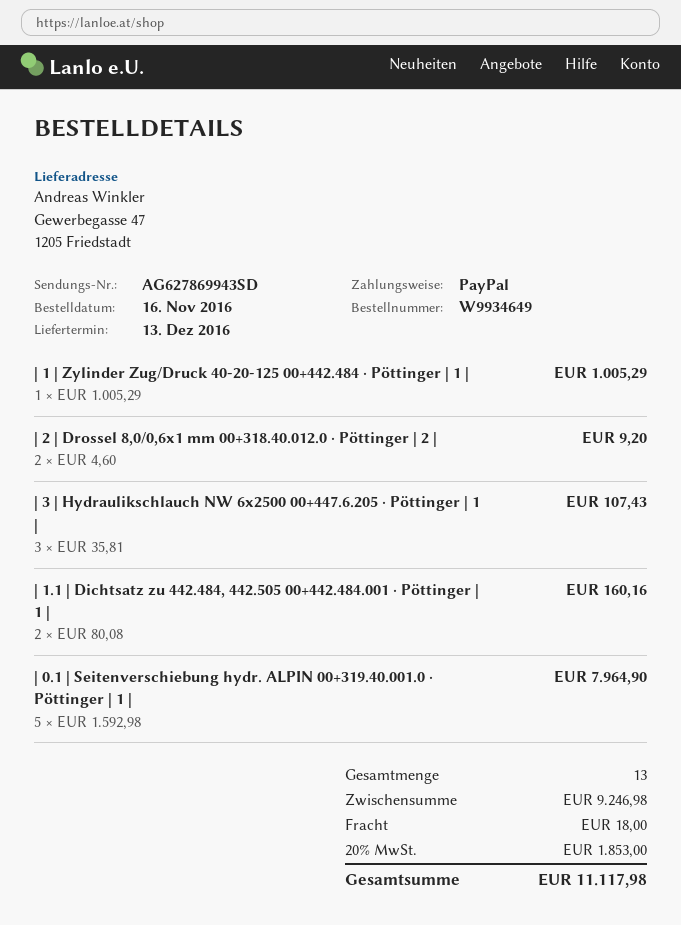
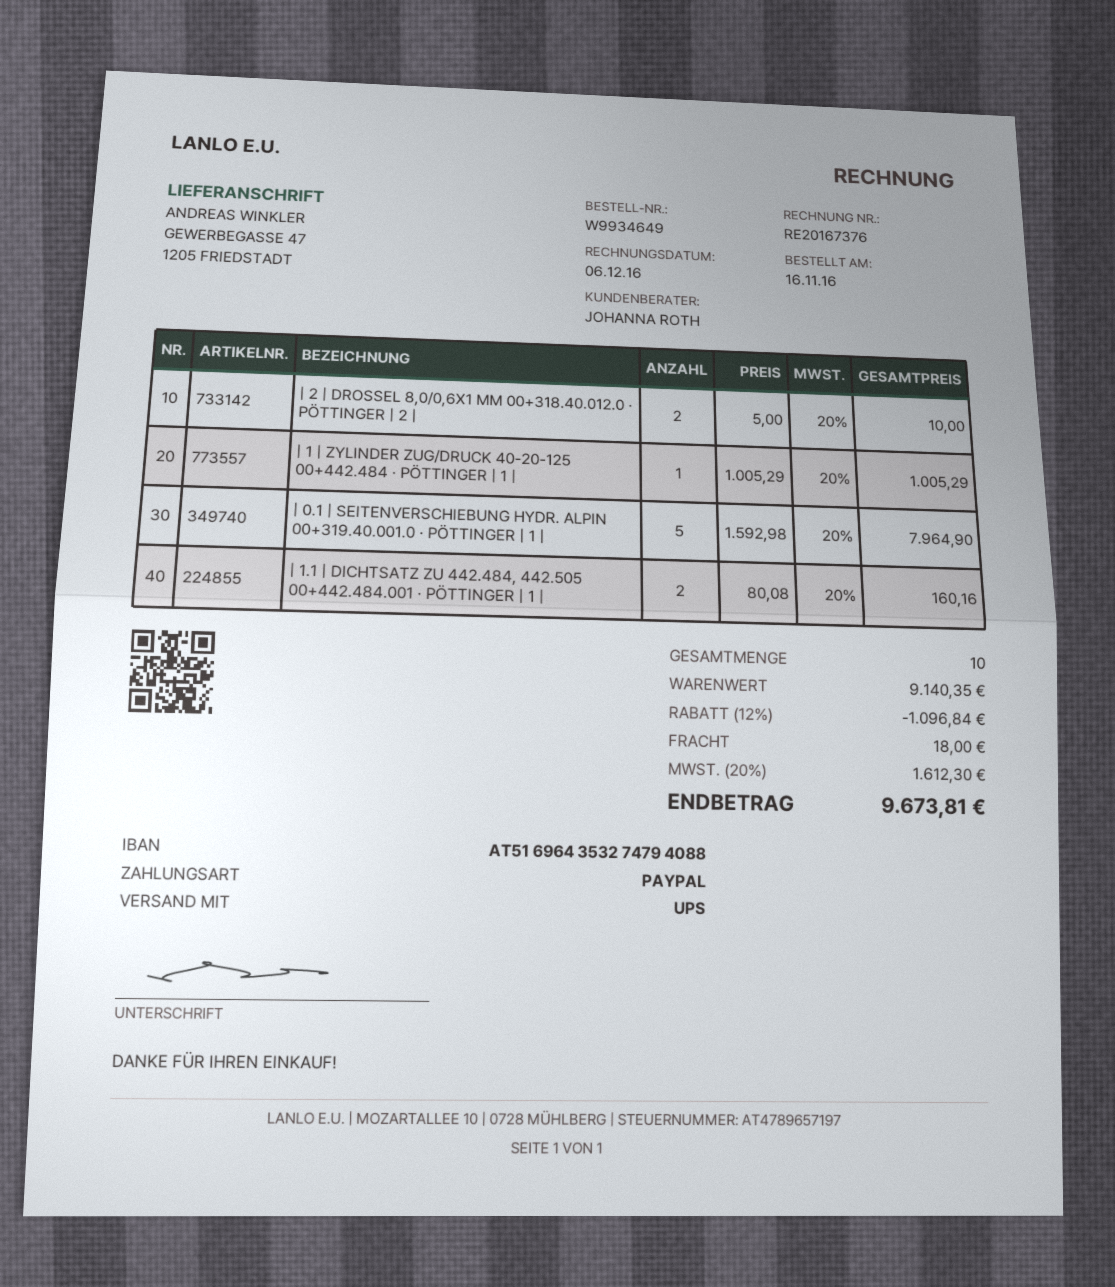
| 2 | Drossel 8,0/0,6x1 mm 00+318.40.012.0 · Pöttinger | 2 |: 2 x 4.60 = 9.20 -> 2 x 5.00 = 10.00
| 3 | Hydraulikschlauch NW 6x2500 00+447.6.205 · Pöttinger | 1 |: 3 x 35.81 = 107.43 -> none
total quantity: 13 -> 10
subtotal: 9246.98 -> 9140.35
discount: none -> 12% = 1096.84
tax: 20% = 1853.00 -> 20% = 1612.30
total: 11117.98 -> 9673.81

